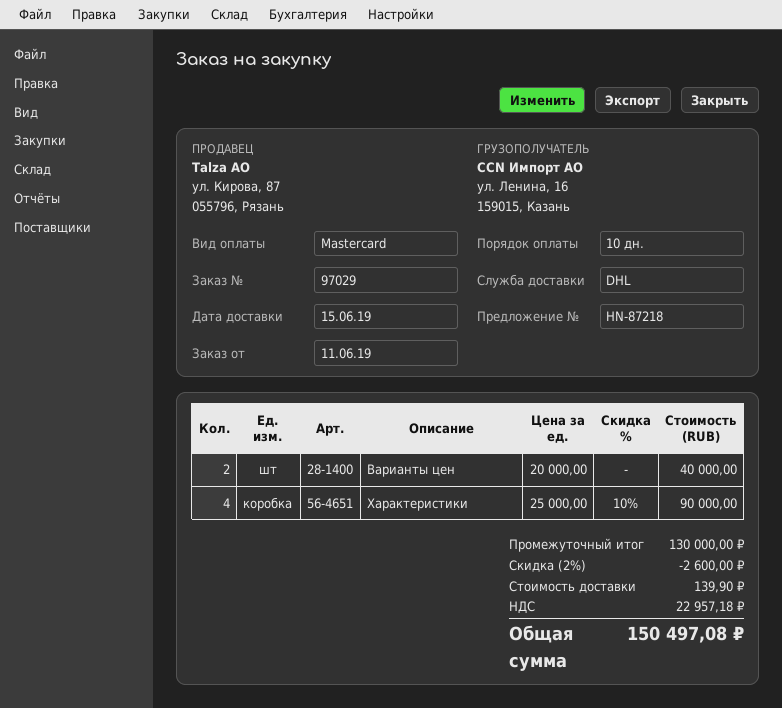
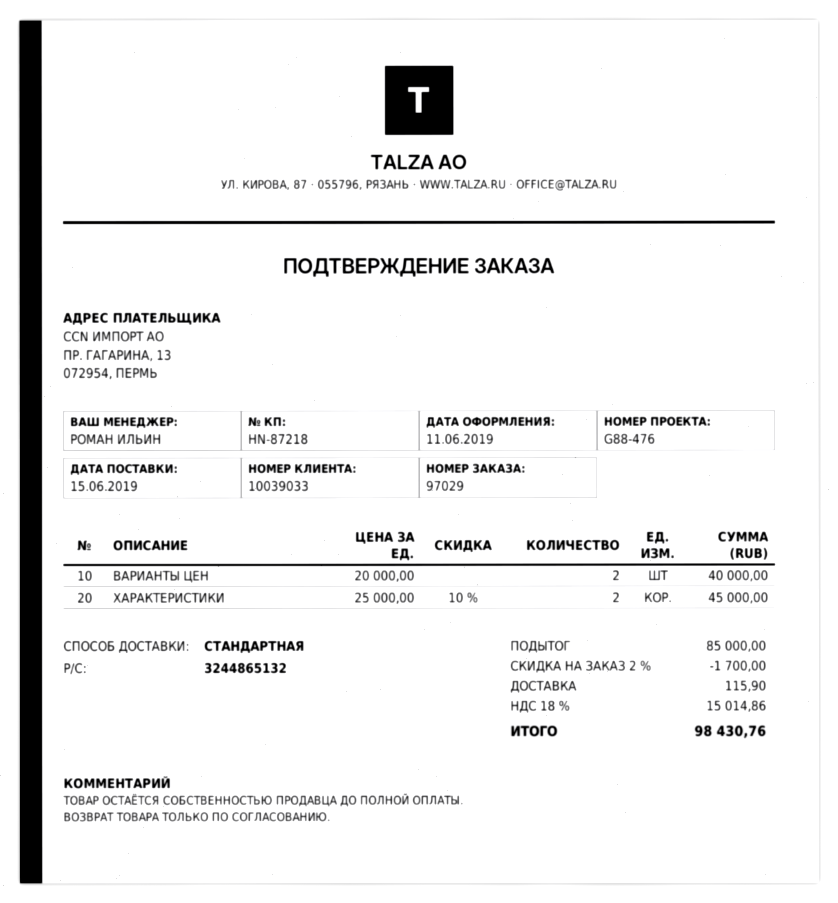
shipping method: DHL -> standard
Характеристики: 4 x 25000.00 - 10% = 90000.00 -> 2 x 25000.00 - 10% = 45000.00
subtotal: 130000.00 -> 85000.00
discount: 2% = 2600.00 -> 2% = 1700.00
shipping: 139.90 -> 115.90
tax: 22957.18 -> 15014.86
total: 150497.08 -> 98430.76

